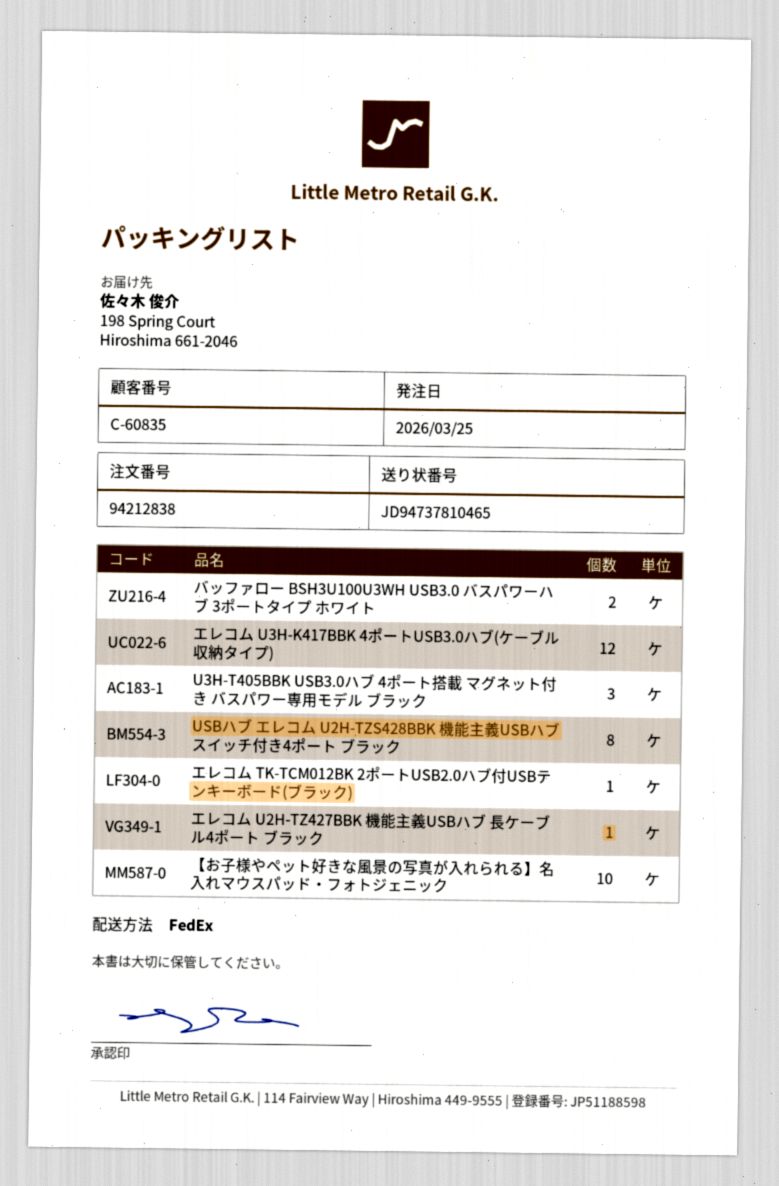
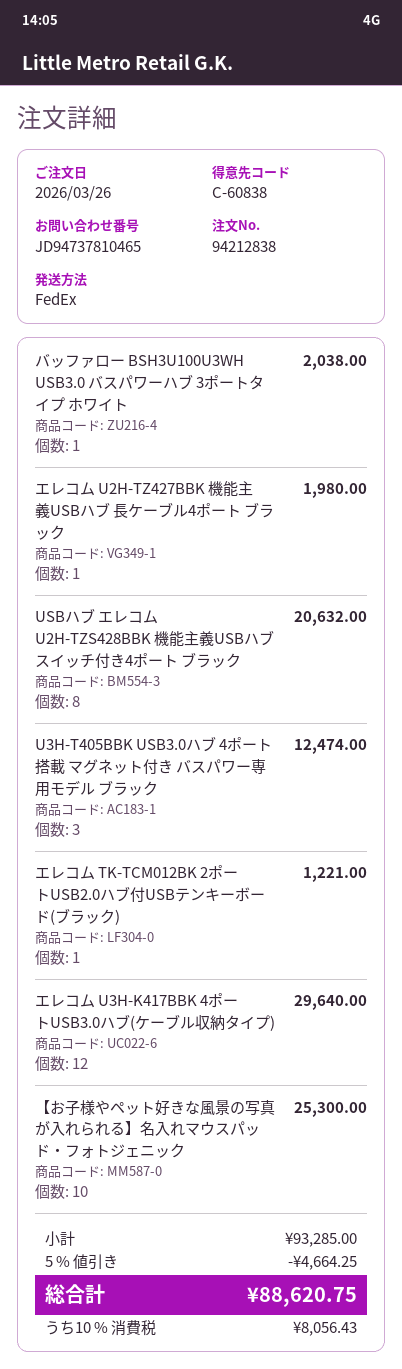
order date: 2026-03-25 -> 2026-03-26
customer number: C-60835 -> C-60838
バッファロー BSH3U100U3WH USB3.0 バスパワーハブ 3ポートタイプ ホワイト: 2 -> 1

